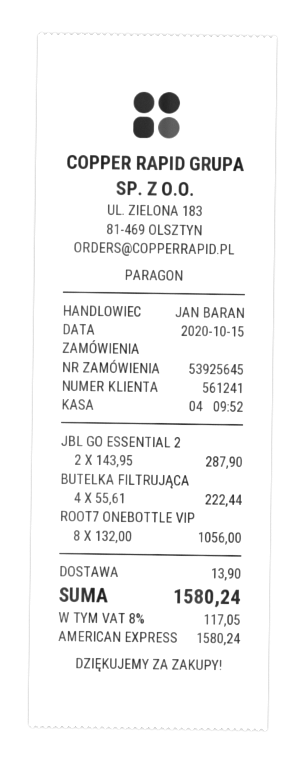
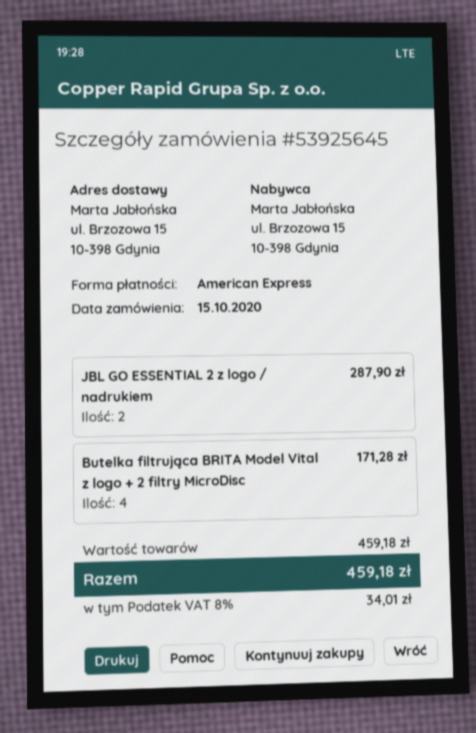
BUTELKA FILTRUJĄCA: 4 for 222.44 -> 4 for 171.28
ROOT7 ONEBOTTLE VIP: 8 for 1056.00 -> none
shipping: 13.90 -> none
tax: 8% = 117.05 -> 8% = 34.01
total: 1580.24 -> 459.18

